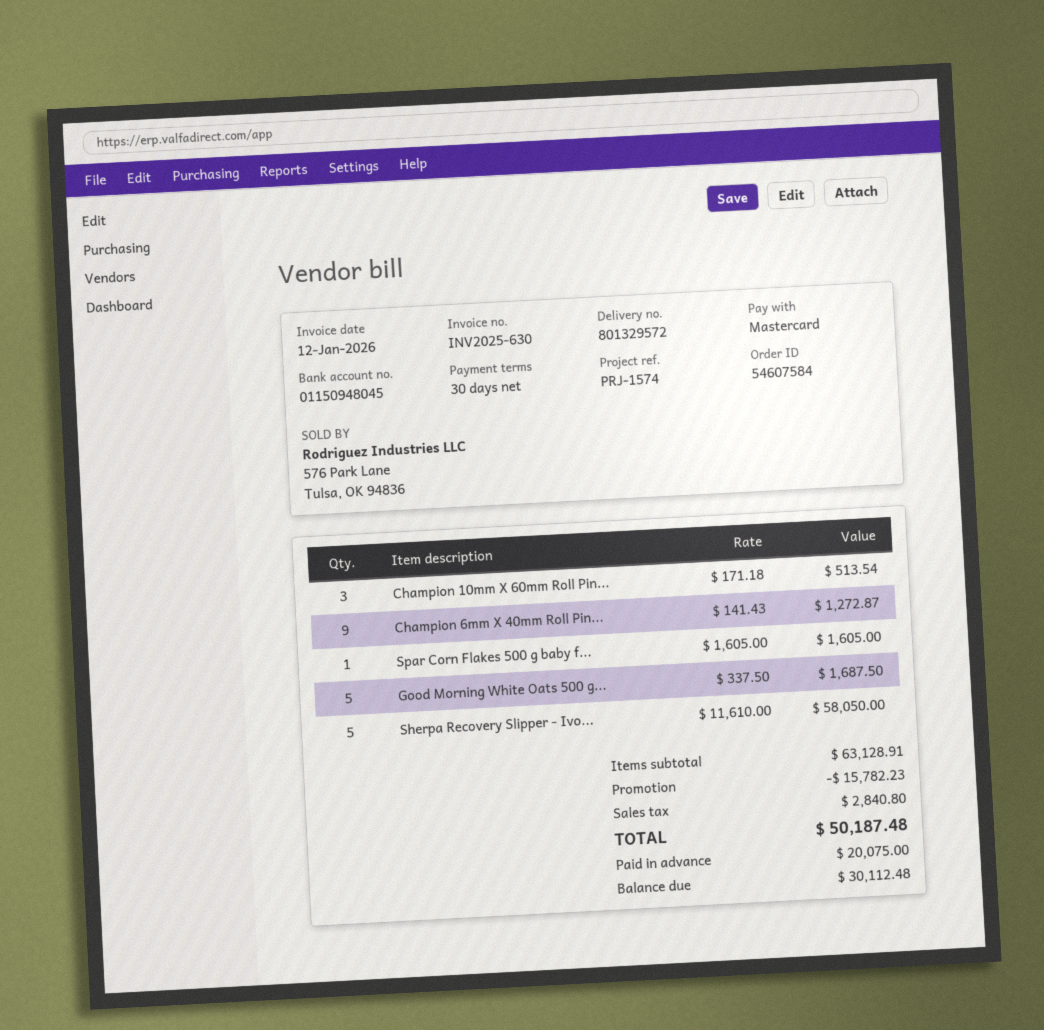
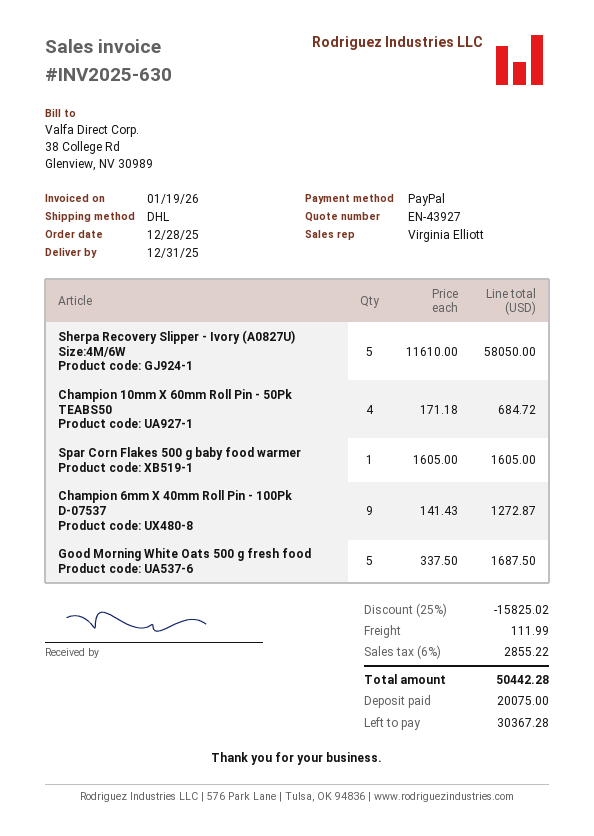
invoice date: 2026-01-12 -> 2026-01-19
payment method: Mastercard -> PayPal
Champion 10mm X 60mm Roll Pin...: 3 x 171.18 = 513.54 -> 4 x 171.18 = 684.72
discount: 15782.23 -> 15825.02
shipping: none -> 111.99
tax: 2840.80 -> 2855.22
total: 50187.48 -> 50442.28
balance: 30112.48 -> 30367.28

